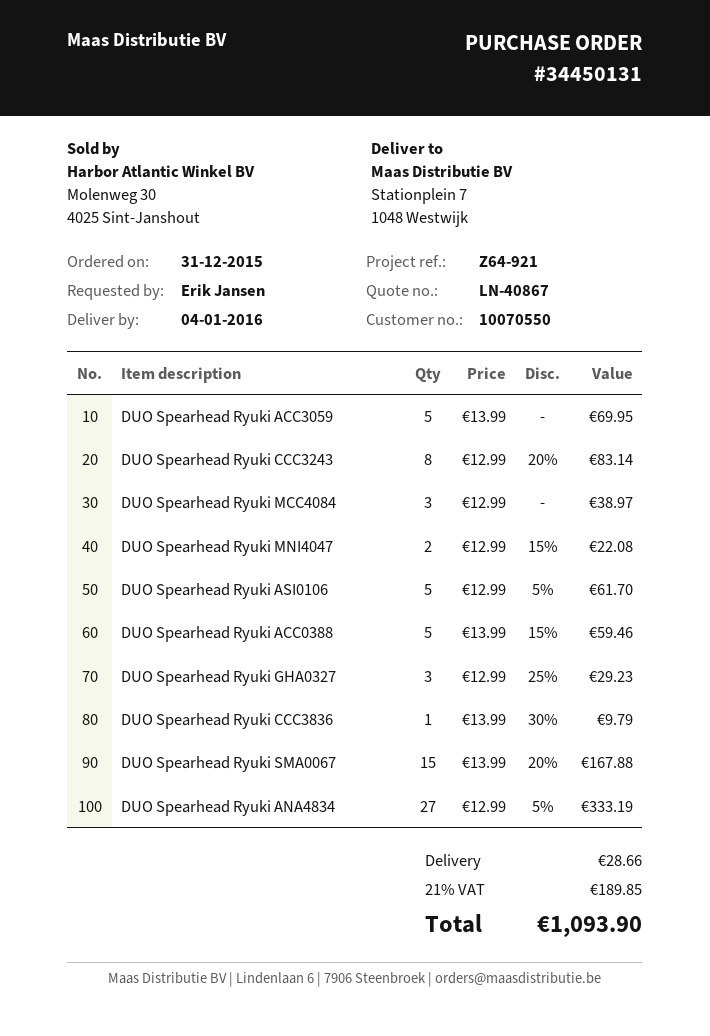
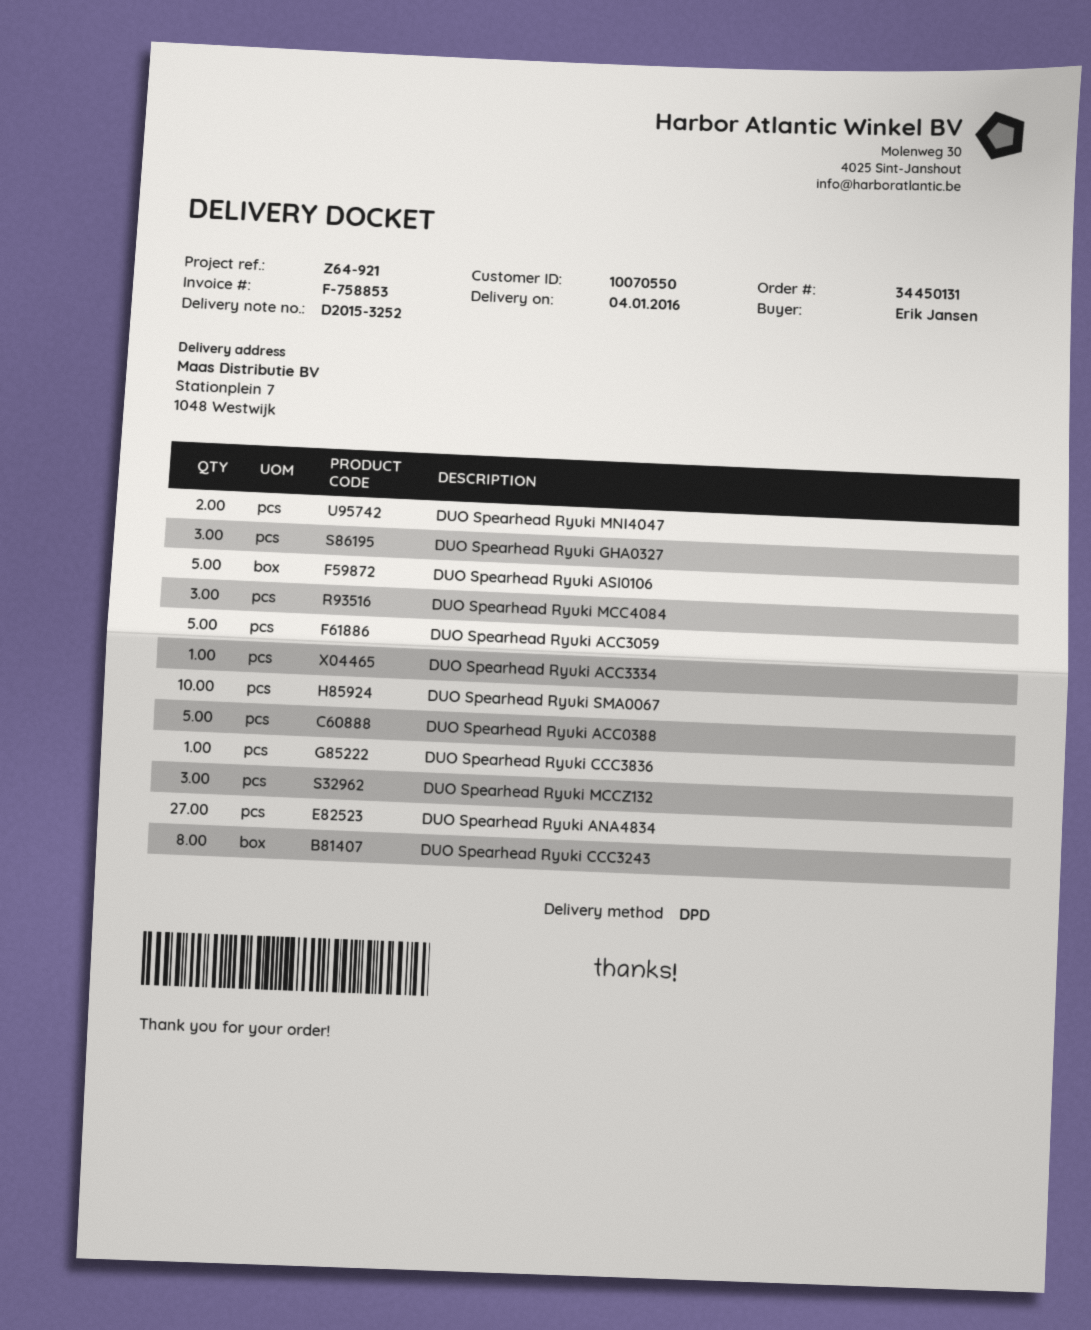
DUO Spearhead Ryuki SMA0067: 15 -> 10
DUO Spearhead Ryuki ACC3334: none -> 1
DUO Spearhead Ryuki MCCZ132: none -> 3

